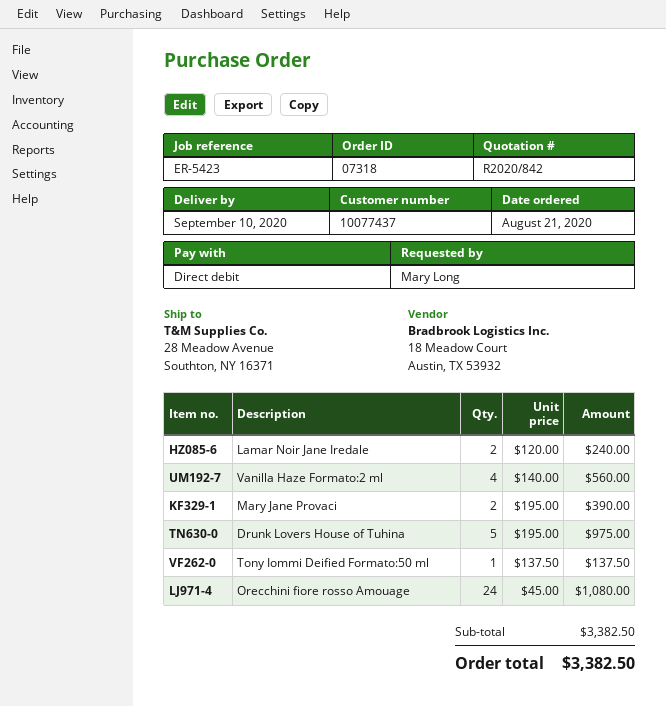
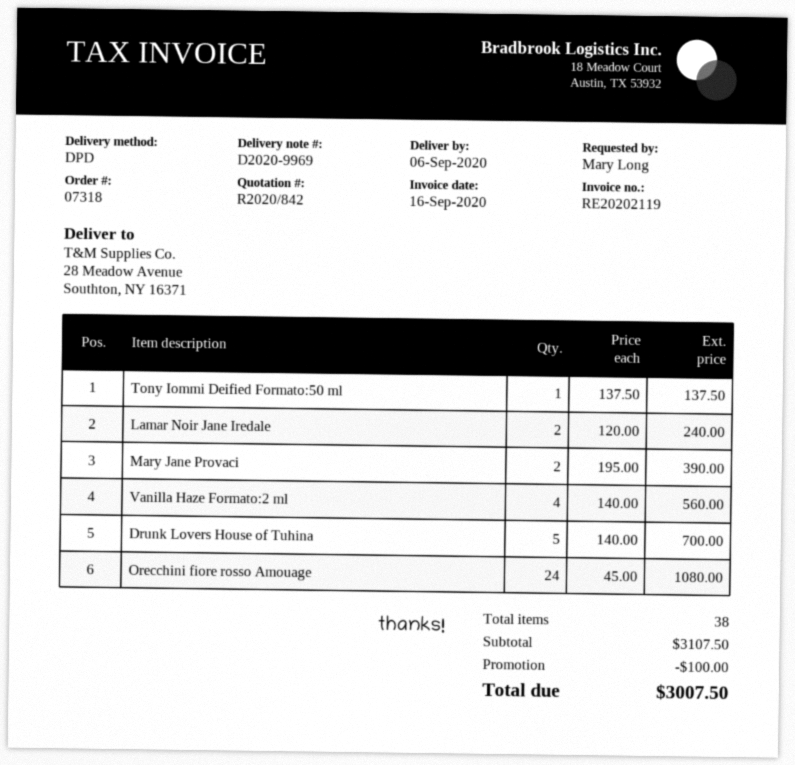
delivery date: 2020-09-10 -> 2020-09-06
Drunk Lovers House of Tuhina: 5 x 195.00 = 975.00 -> 5 x 140.00 = 700.00
subtotal: 3382.50 -> 3107.50
discount: none -> 100.00
total: 3382.50 -> 3007.50

